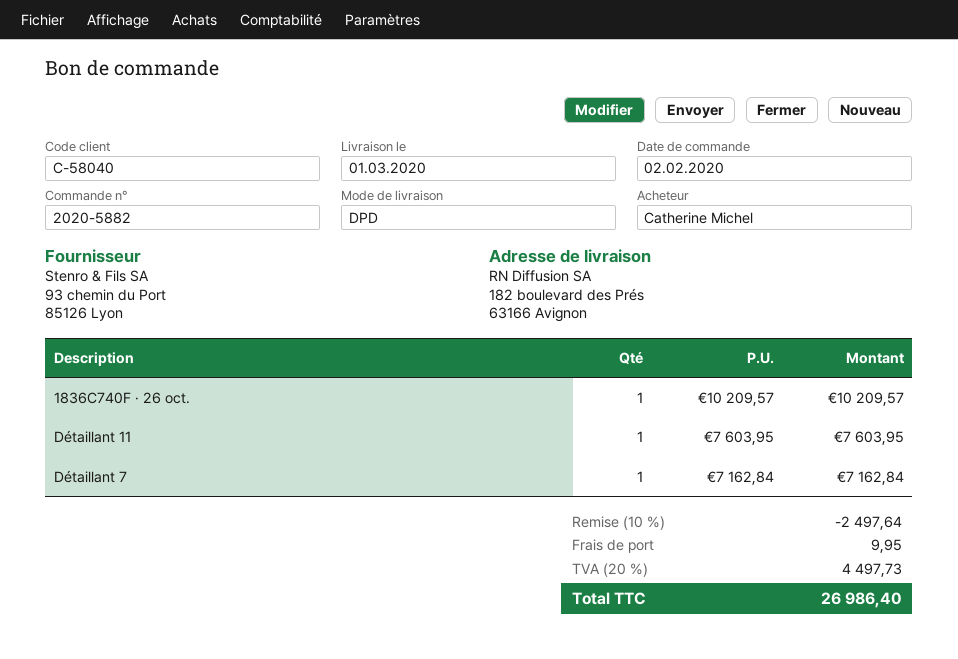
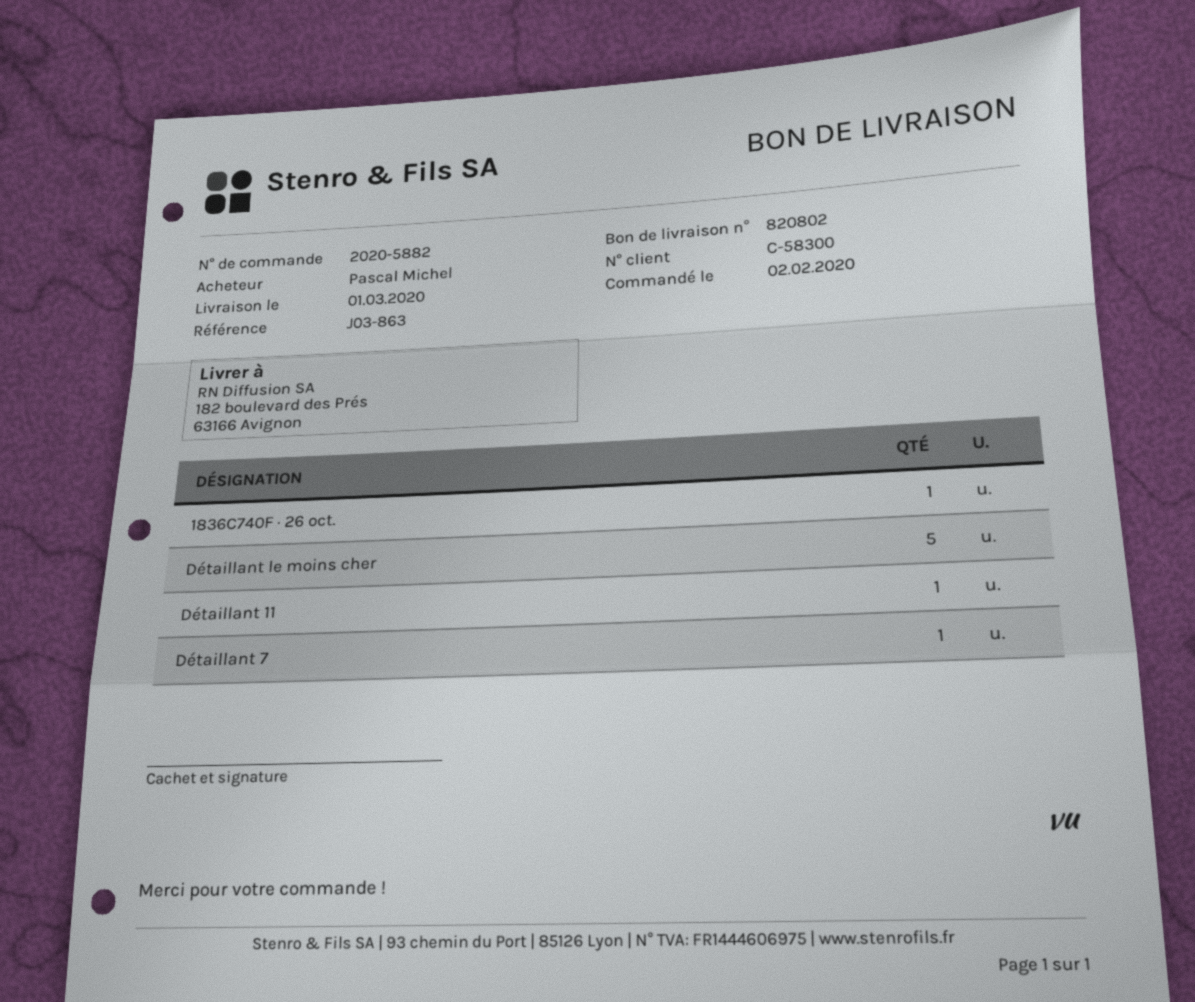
customer number: C-58040 -> C-58300
ordered by: Catherine Michel -> Pascal Michel
Détaillant le moins cher: none -> 5

